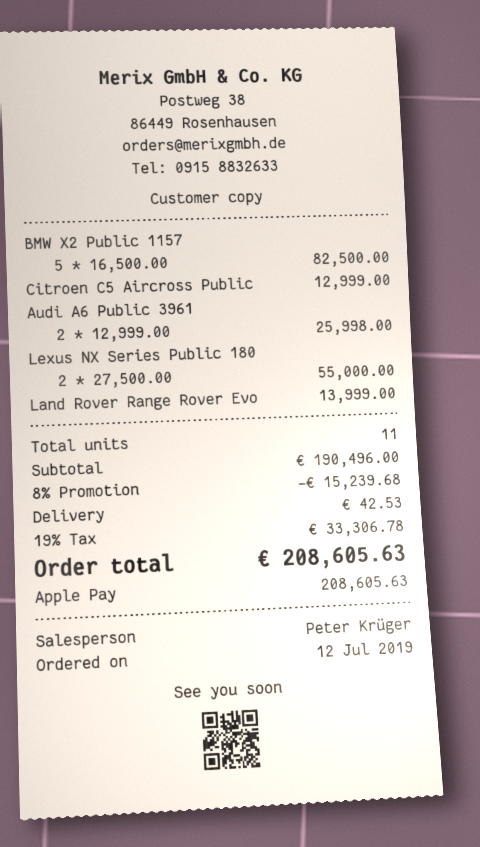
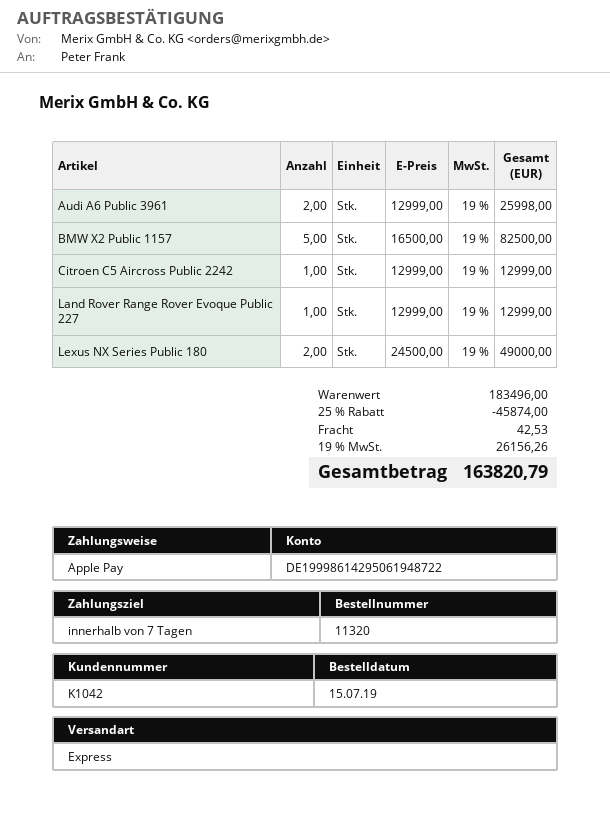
order date: 2019-07-12 -> 2019-07-15
Lexus NX Series Public 180: 2 x 27500.00 = 55000.00 -> 2 x 24500.00 = 49000.00
Land Rover Range Rover Evo: 1 x 13999.00 = 13999.00 -> 1 x 12999.00 = 12999.00
subtotal: 190496.00 -> 183496.00
discount: 8% = 15239.68 -> 25% = 45874.00
tax: 19% = 33306.78 -> 19% = 26156.26
total: 208605.63 -> 163820.79

